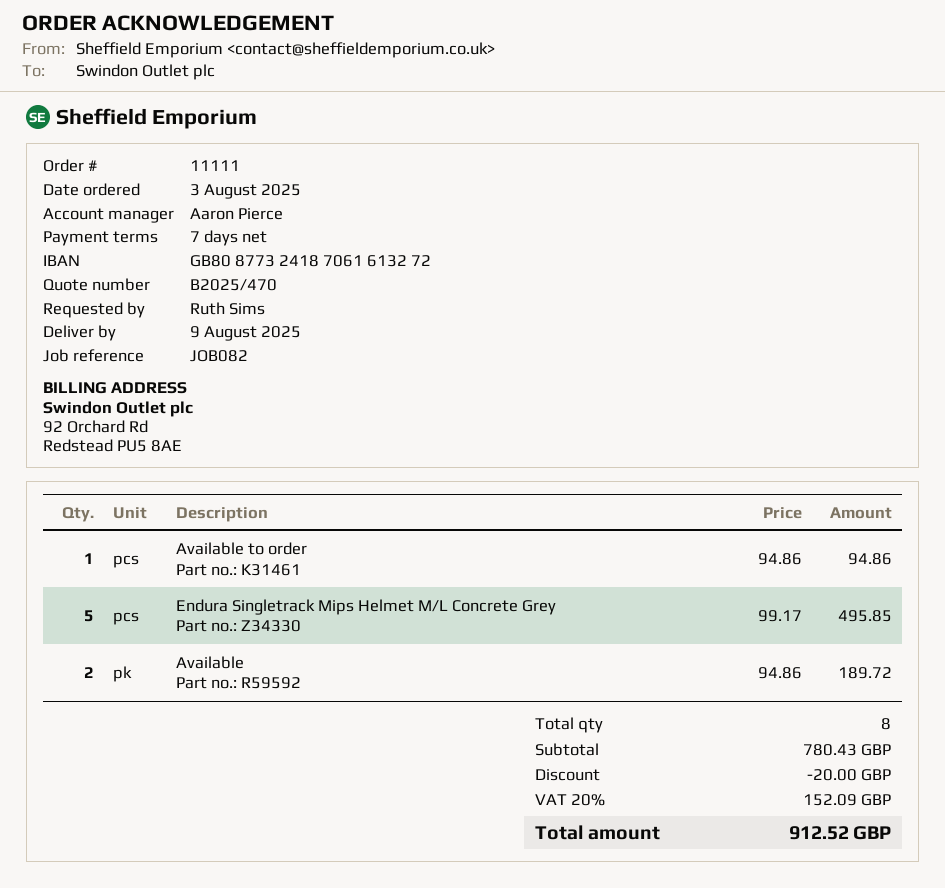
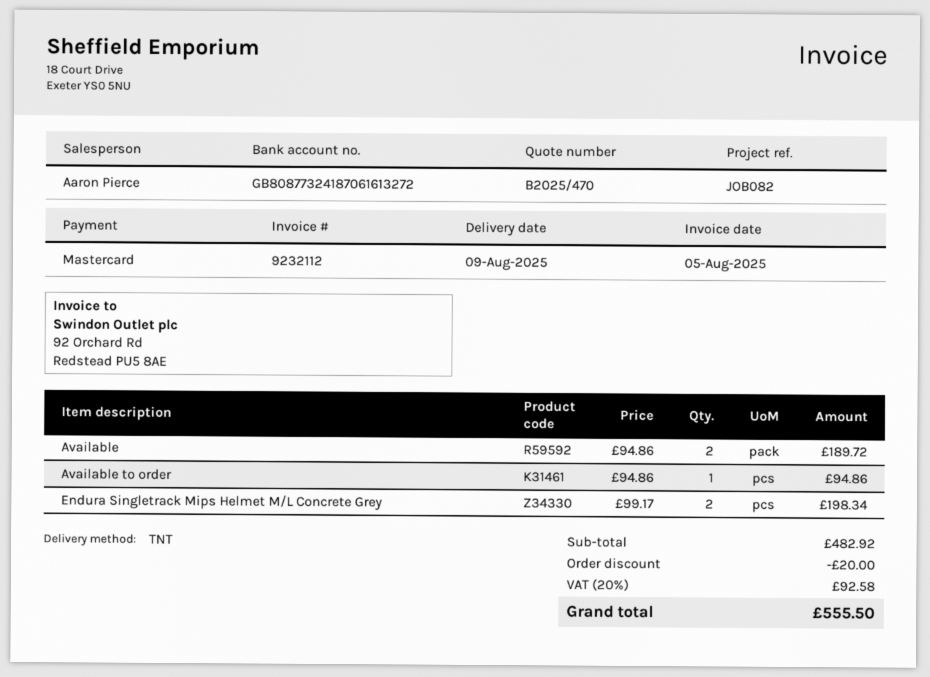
Endura Singletrack Mips Helmet M/L Concrete Grey: 5 x 99.17 = 495.85 -> 2 x 99.17 = 198.34
subtotal: 780.43 -> 482.92
tax: 20% = 152.09 -> 20% = 92.58
total: 912.52 -> 555.50

